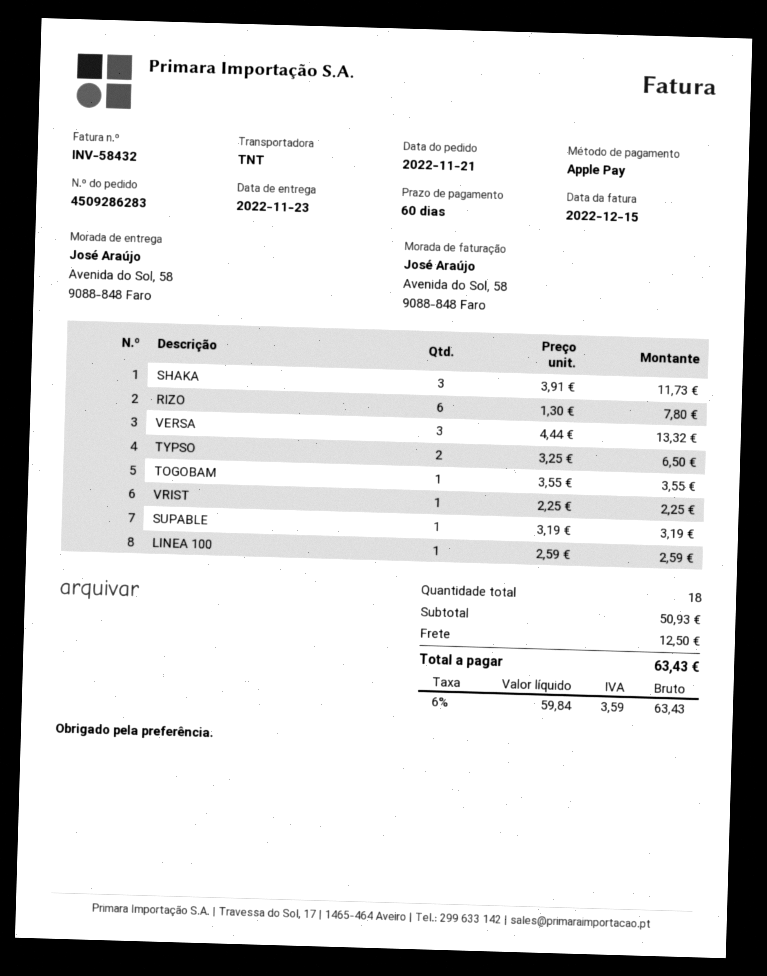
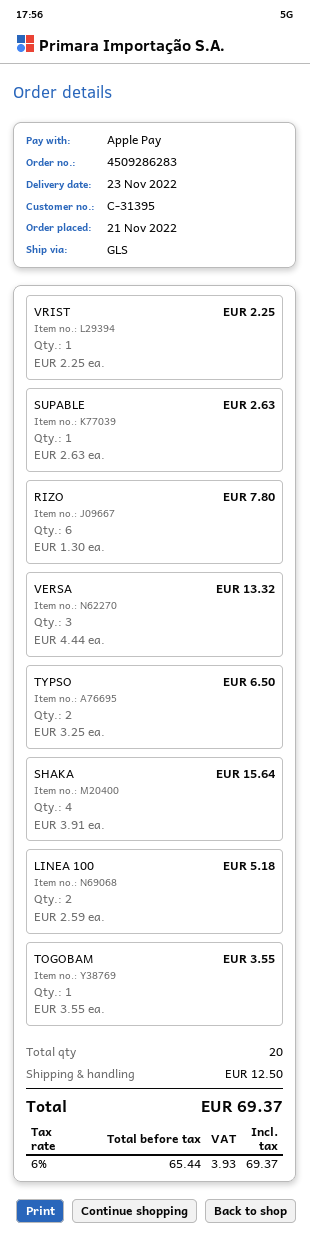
shipping method: TNT -> GLS
SHAKA: 3 x 3.91 = 11.73 -> 4 x 3.91 = 15.64
SUPABLE: 1 x 3.19 = 3.19 -> 1 x 2.63 = 2.63
LINEA 100: 1 x 2.59 = 2.59 -> 2 x 2.59 = 5.18
total quantity: 18 -> 20
net: 59.84 -> 65.44
tax: 6% = 3.59 -> 6% = 3.93
total: 63.43 -> 69.37

